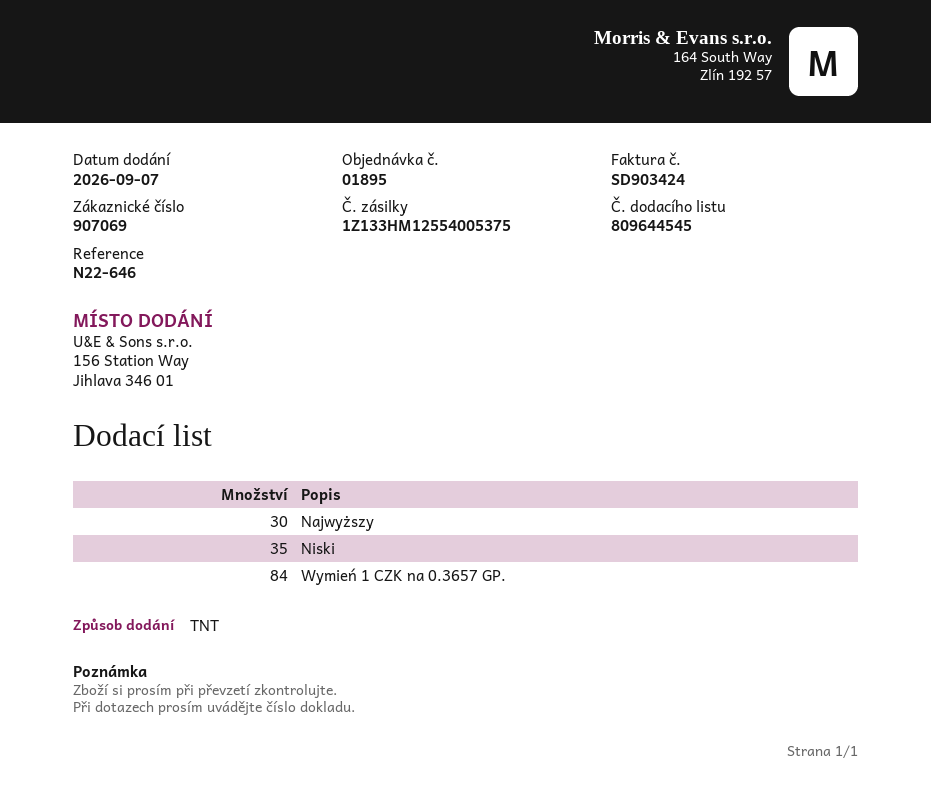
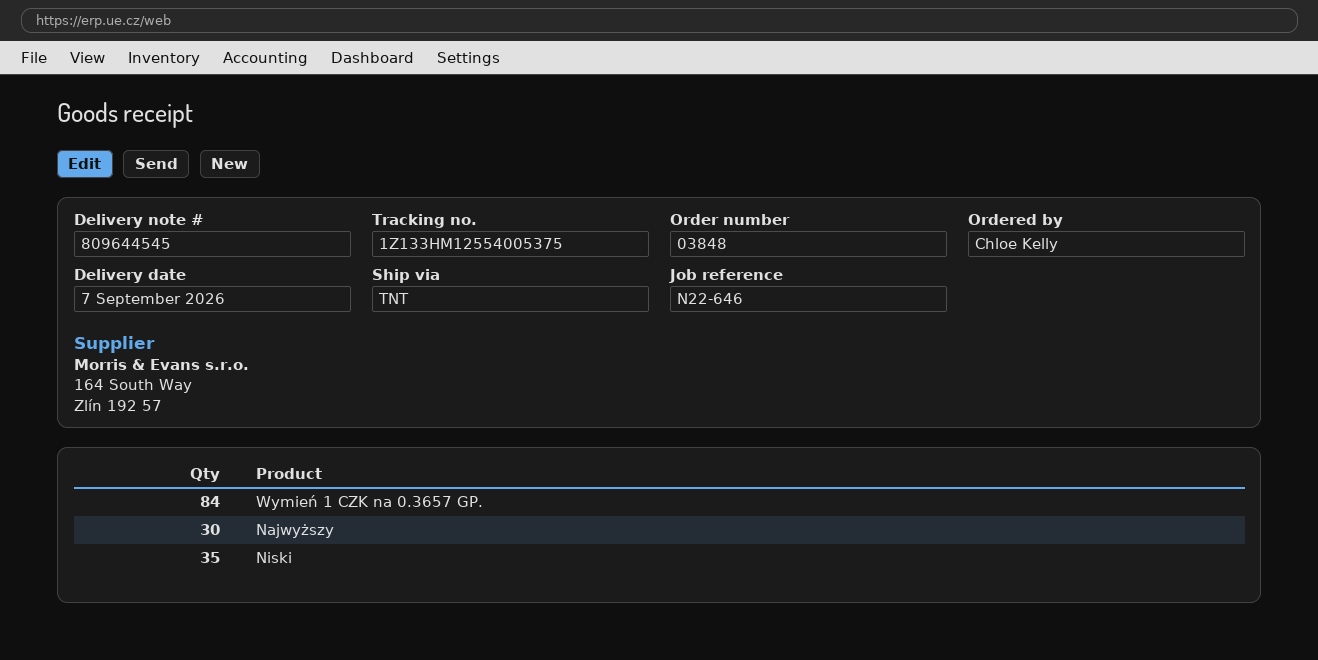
order number: 01895 -> 03848

